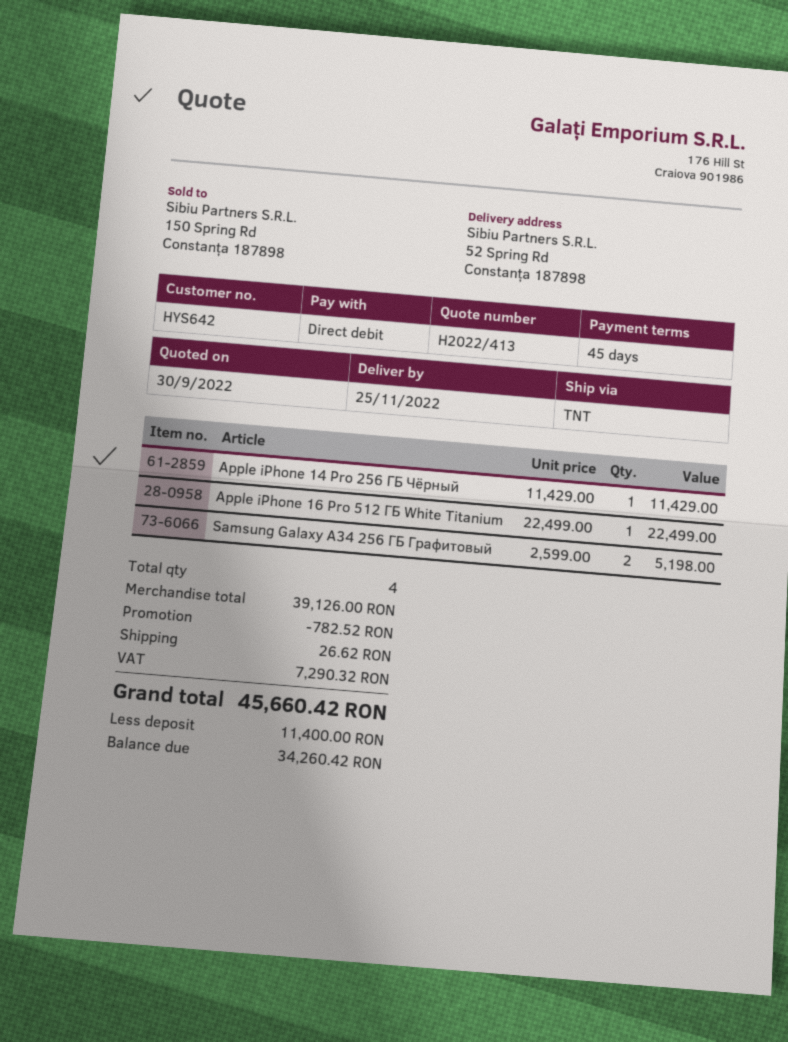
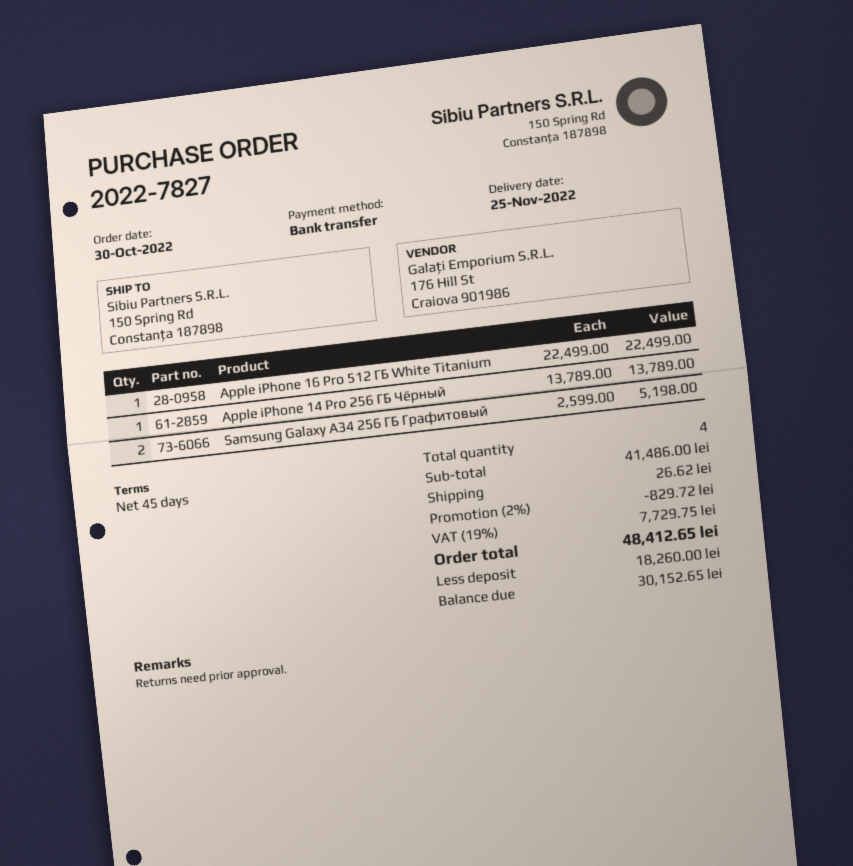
payment method: direct debit -> bank transfer
ship to: 52 Spring Rd, Constanța 187898 -> 150 Spring Rd, Constanța 187898
Apple iPhone 14 Pro 256 ГБ Чёрный: 1 x 11429.00 = 11429.00 -> 1 x 13789.00 = 13789.00
subtotal: 39126.00 -> 41486.00
discount: 782.52 -> 829.72
tax: 7290.32 -> 7729.75
total: 45660.42 -> 48412.65
deposit: 11400.00 -> 18260.00
balance: 34260.42 -> 30152.65

